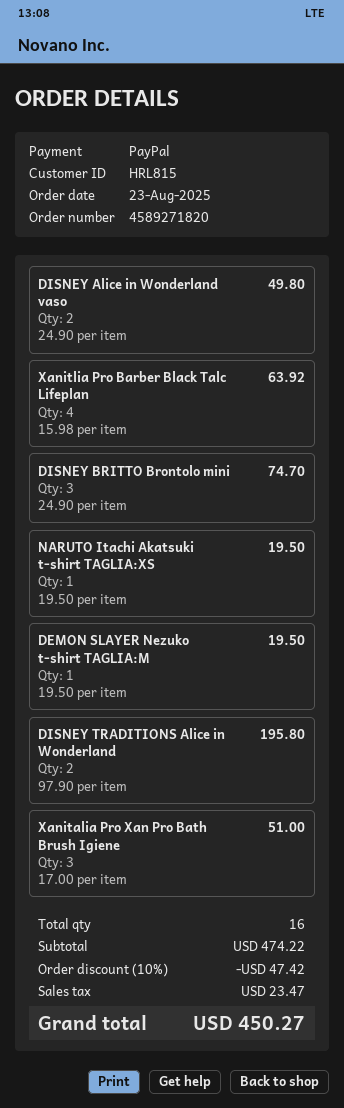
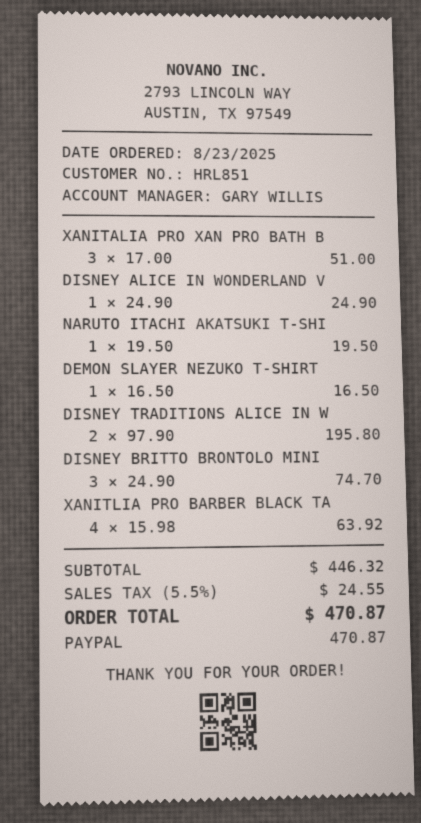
customer number: HRL815 -> HRL851
DISNEY Alice in Wonderland vaso: 2 x 24.90 = 49.80 -> 1 x 24.90 = 24.90
DEMON SLAYER Nezuko t-shirt TAGLIA:M: 1 x 19.50 = 19.50 -> 1 x 16.50 = 16.50
subtotal: 474.22 -> 446.32
discount: 10% = 47.42 -> none
tax: 23.47 -> 24.55
total: 450.27 -> 470.87

